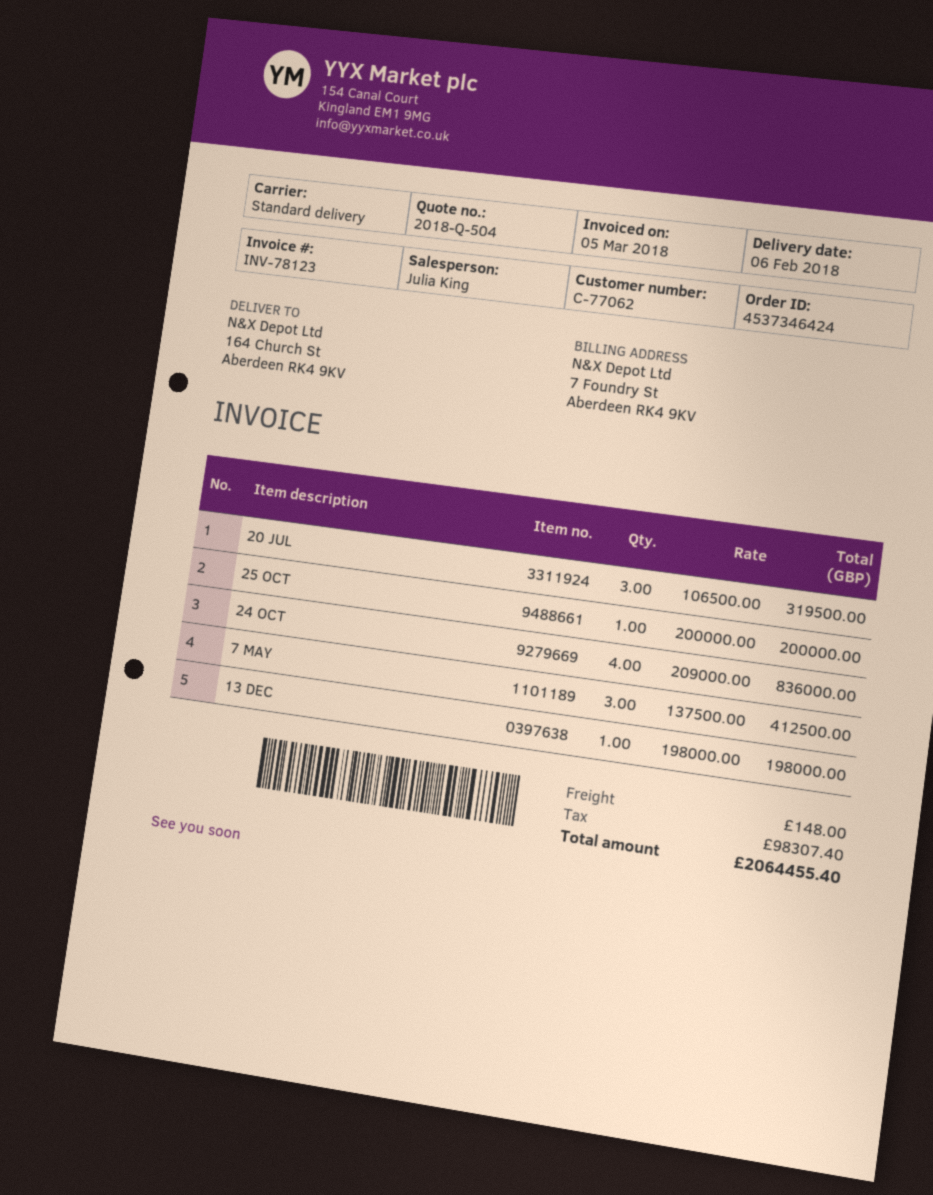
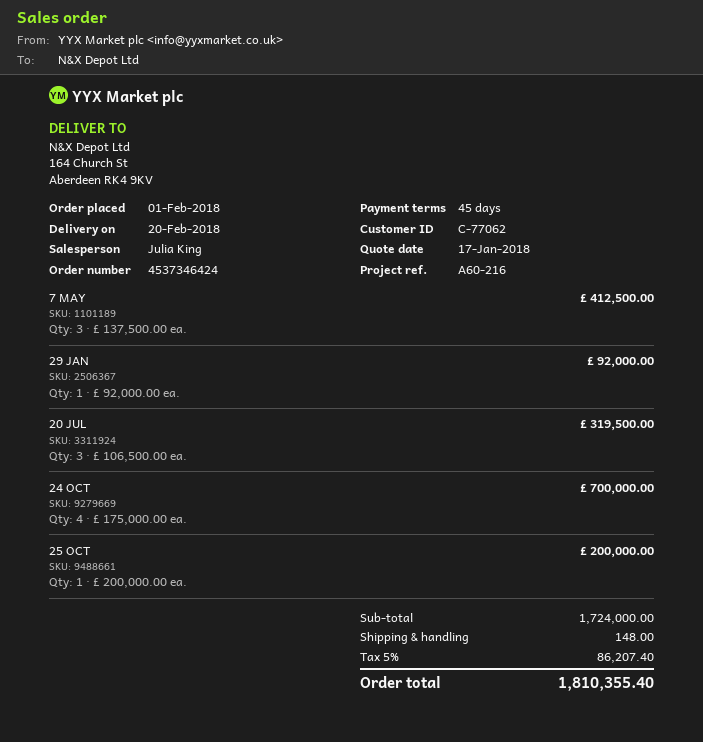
delivery date: 2018-02-06 -> 2018-02-20
24 OCT: 4 x 209000.00 = 836000.00 -> 4 x 175000.00 = 700000.00
13 DEC: 1 x 198000.00 = 198000.00 -> none
29 JAN: none -> 1 x 92000.00 = 92000.00
tax: 98307.40 -> 86207.40
total: 2064455.40 -> 1810355.40

